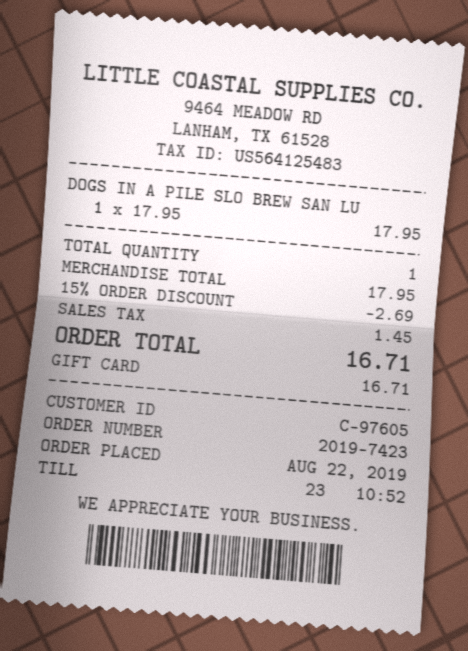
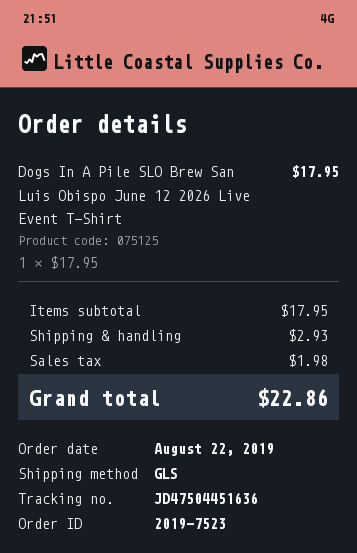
order number: 2019-7423 -> 2019-7523
discount: 15% = 2.69 -> none
shipping: none -> 2.93
tax: 1.45 -> 1.98
total: 16.71 -> 22.86

